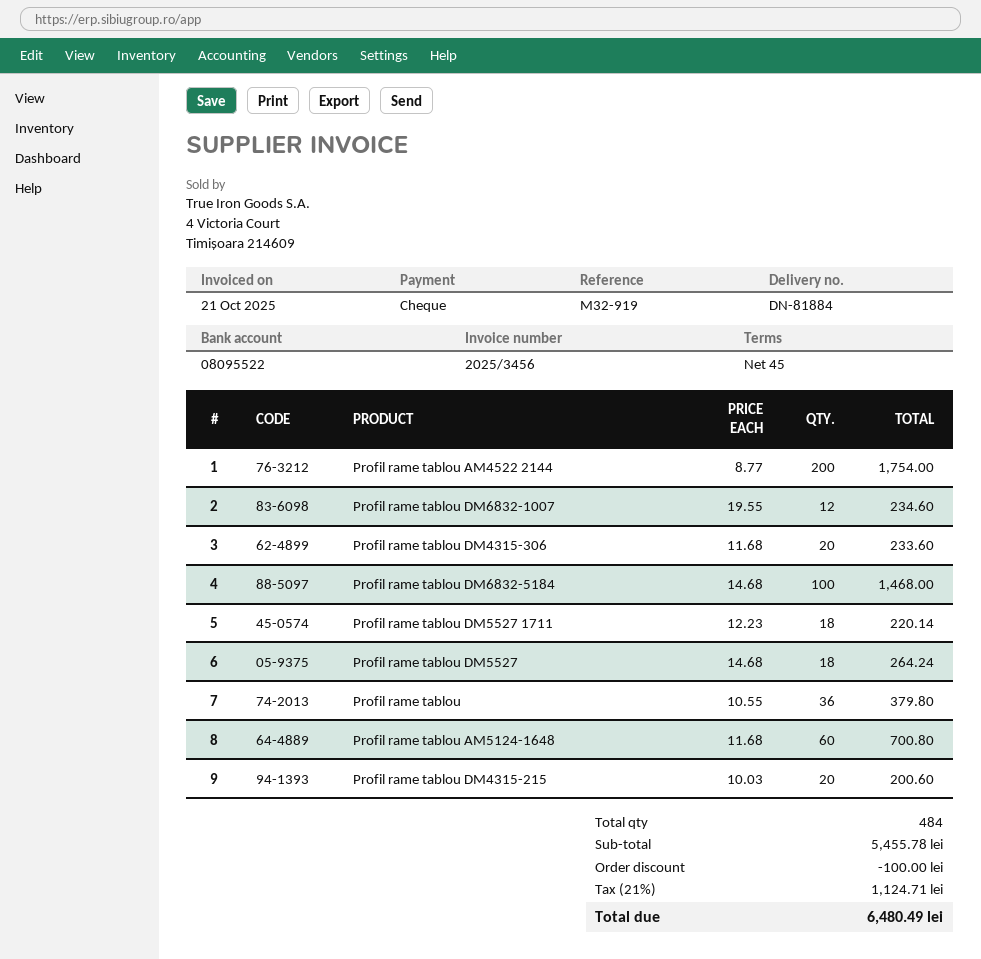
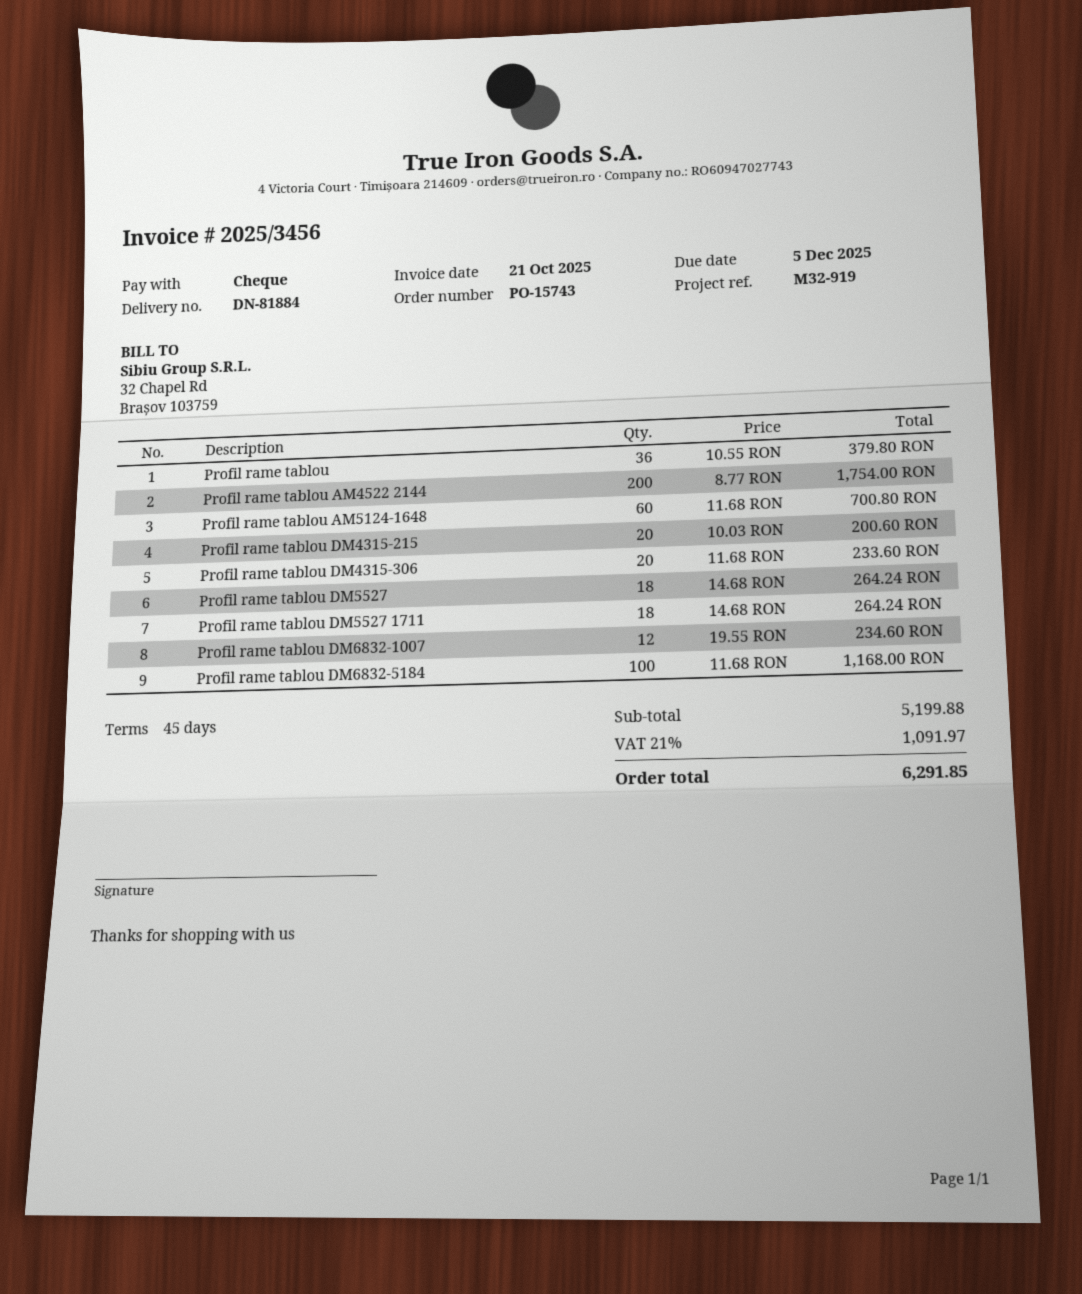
Profil rame tablou DM6832-5184: 100 x 14.68 = 1468.00 -> 100 x 11.68 = 1168.00
Profil rame tablou DM5527 1711: 18 x 12.23 = 220.14 -> 18 x 14.68 = 264.24
subtotal: 5455.78 -> 5199.88
discount: 100.00 -> none
tax: 21% = 1124.71 -> 21% = 1091.97
total: 6480.49 -> 6291.85

